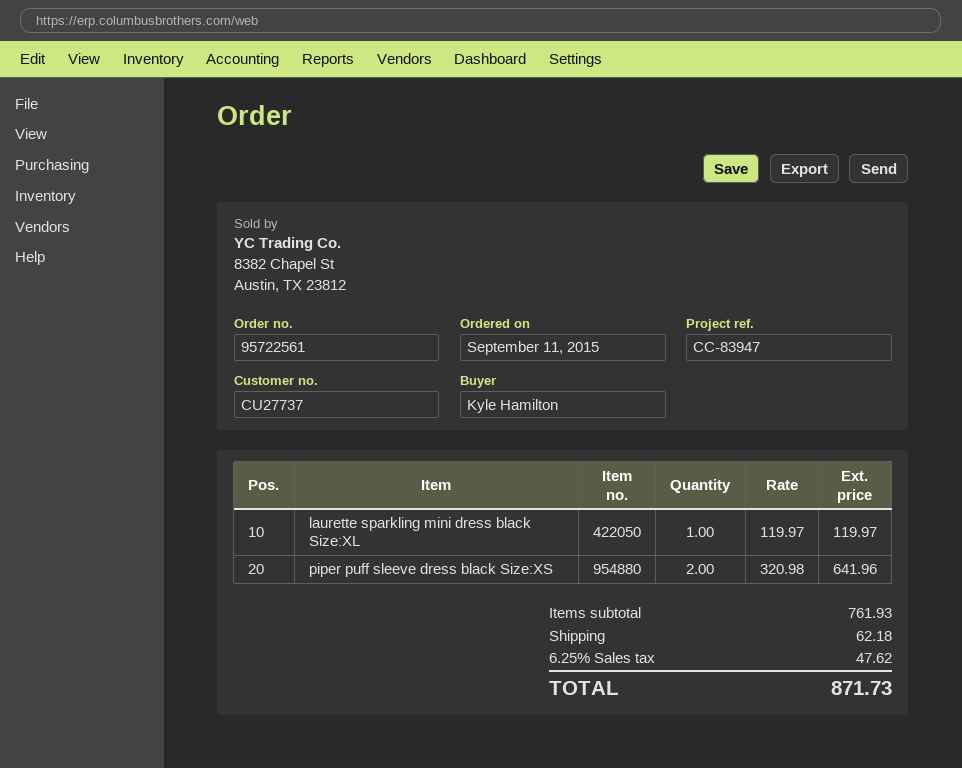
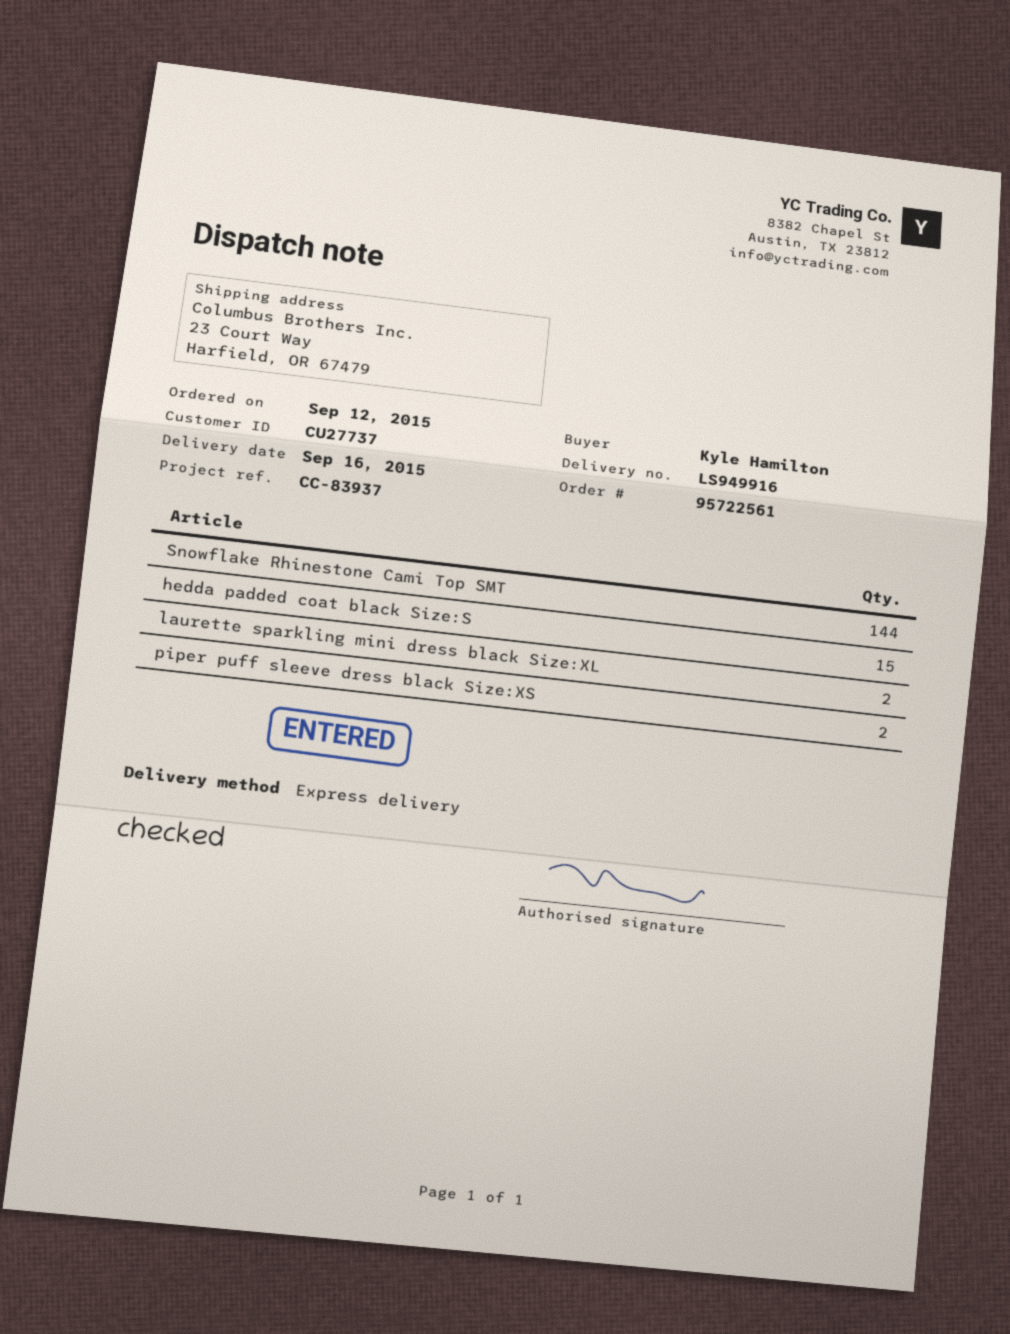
order date: 2015-09-11 -> 2015-09-12
reference: CC-83947 -> CC-83937
laurette sparkling mini dress black Size:XL: 1 -> 2
Snowflake Rhinestone Cami Top SMT: none -> 144
hedda padded coat black Size:S: none -> 15

